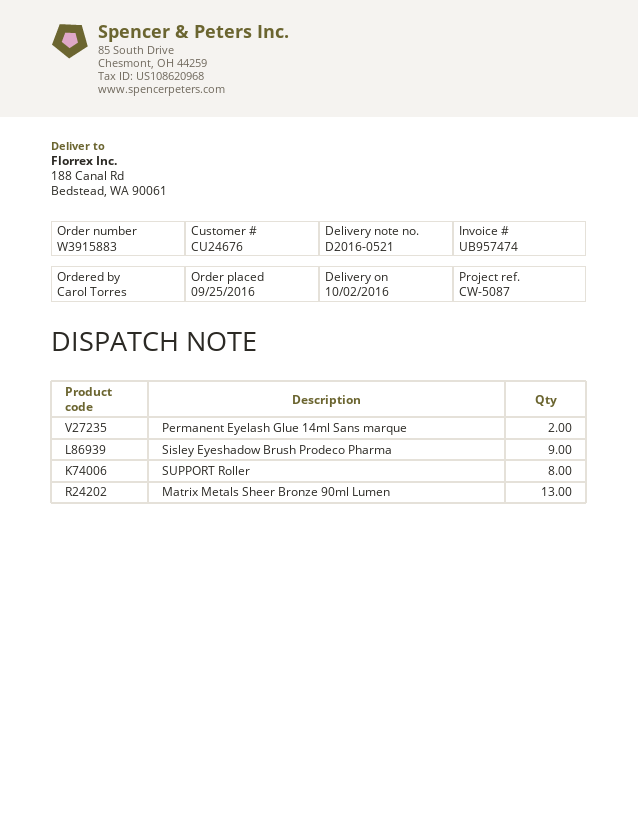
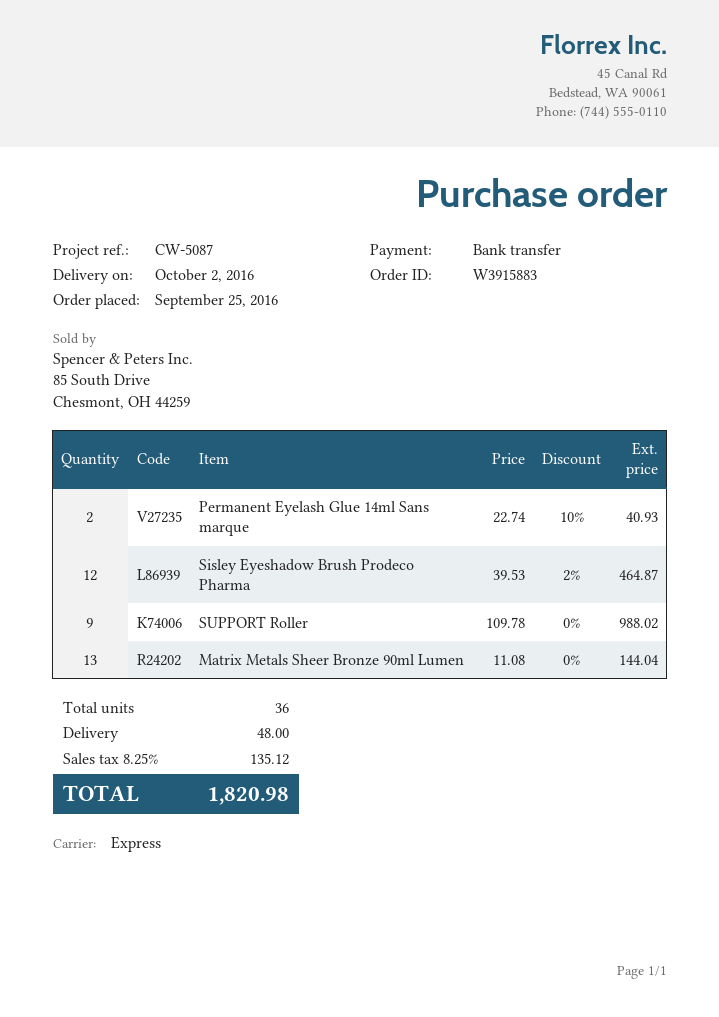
Sisley Eyeshadow Brush Prodeco Pharma: 9 -> 12
SUPPORT Roller: 8 -> 9

